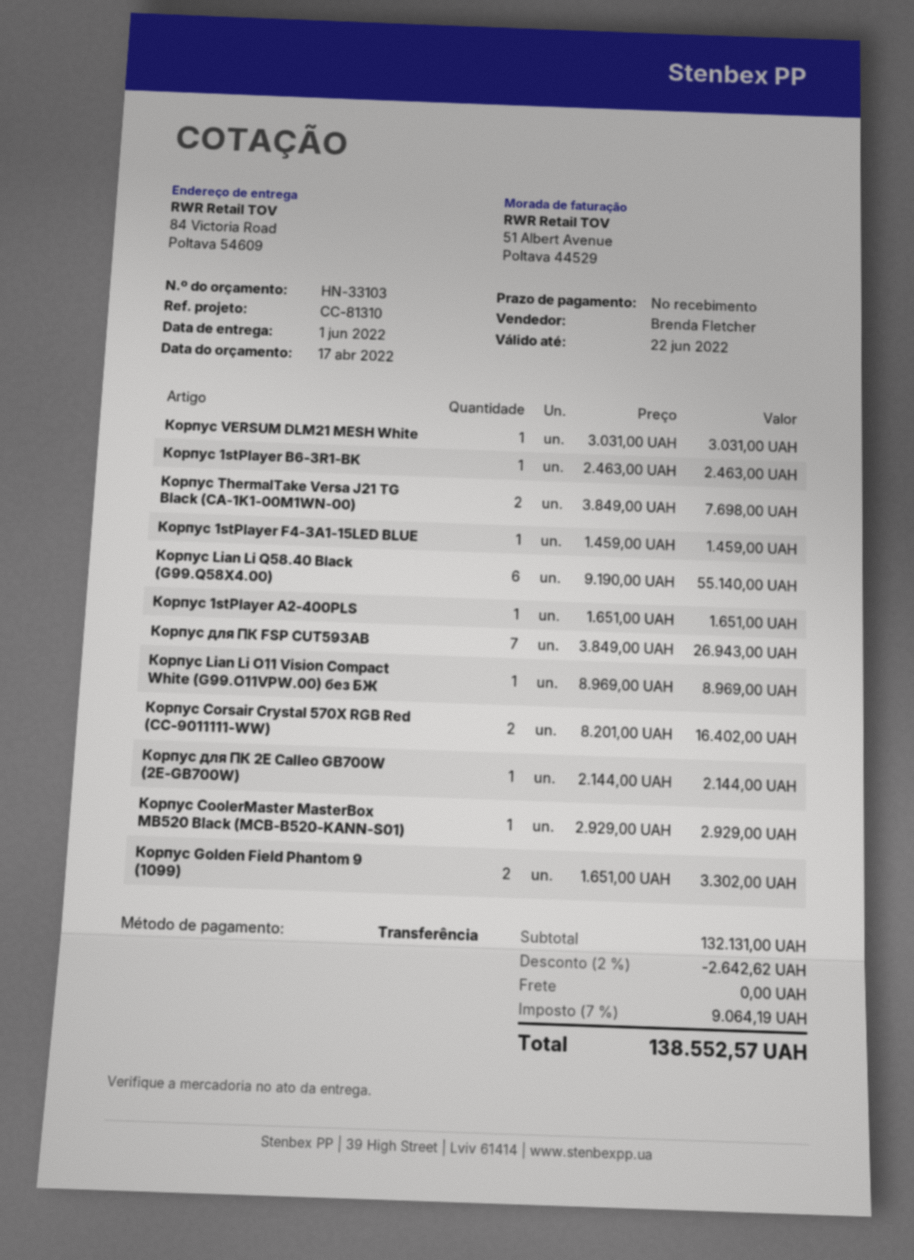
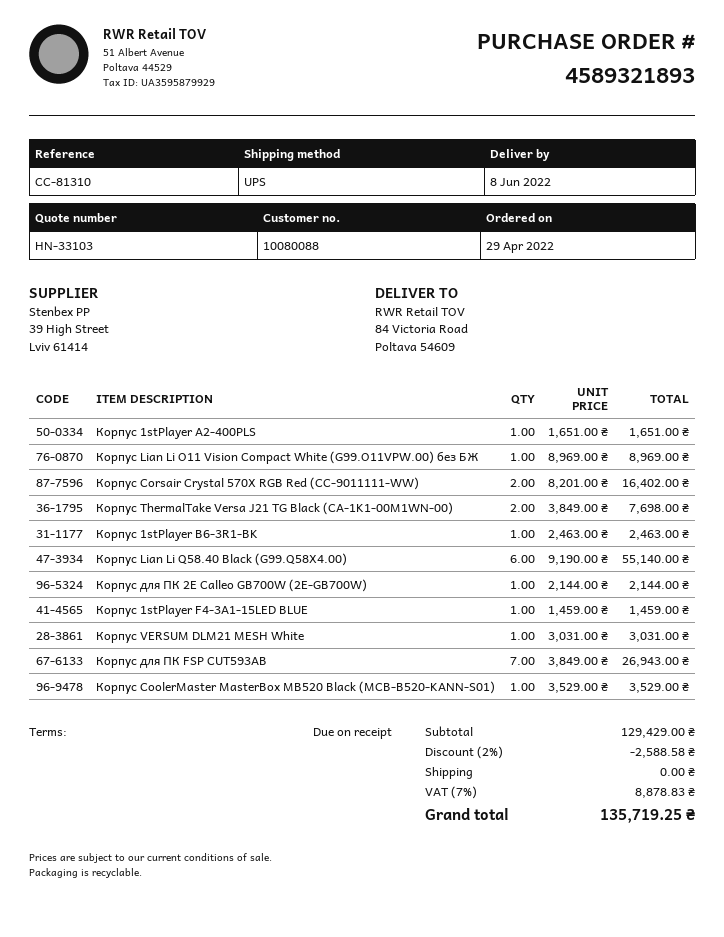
delivery date: 2022-06-01 -> 2022-06-08
Корпус CoolerMaster MasterBox MB520 Black (MCB-B520-KANN-S01): 1 x 2929.00 = 2929.00 -> 1 x 3529.00 = 3529.00
Корпус Golden Field Phantom 9 (1099): 2 x 1651.00 = 3302.00 -> none
subtotal: 132131.00 -> 129429.00
discount: 2% = 2642.62 -> 2% = 2588.58
tax: 7% = 9064.19 -> 7% = 8878.83
total: 138552.57 -> 135719.25

